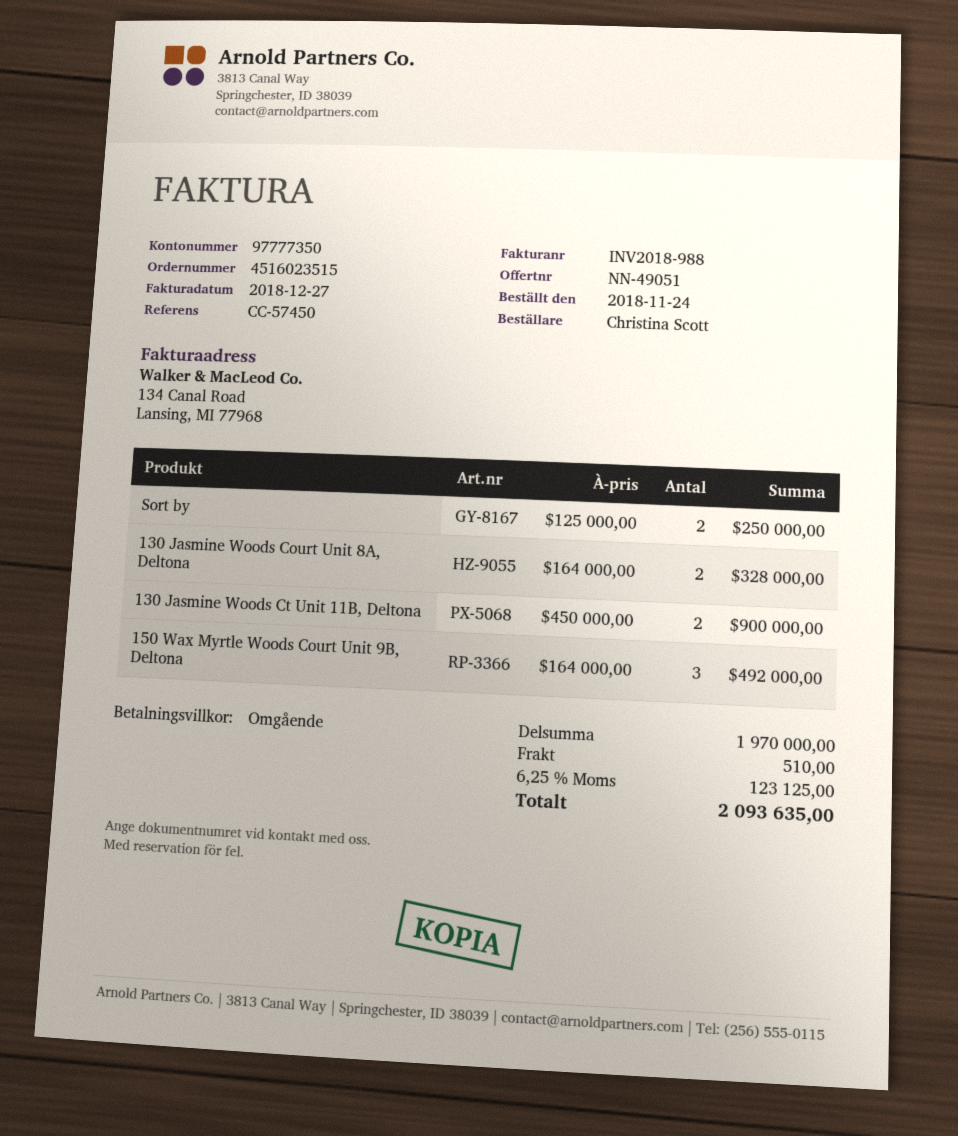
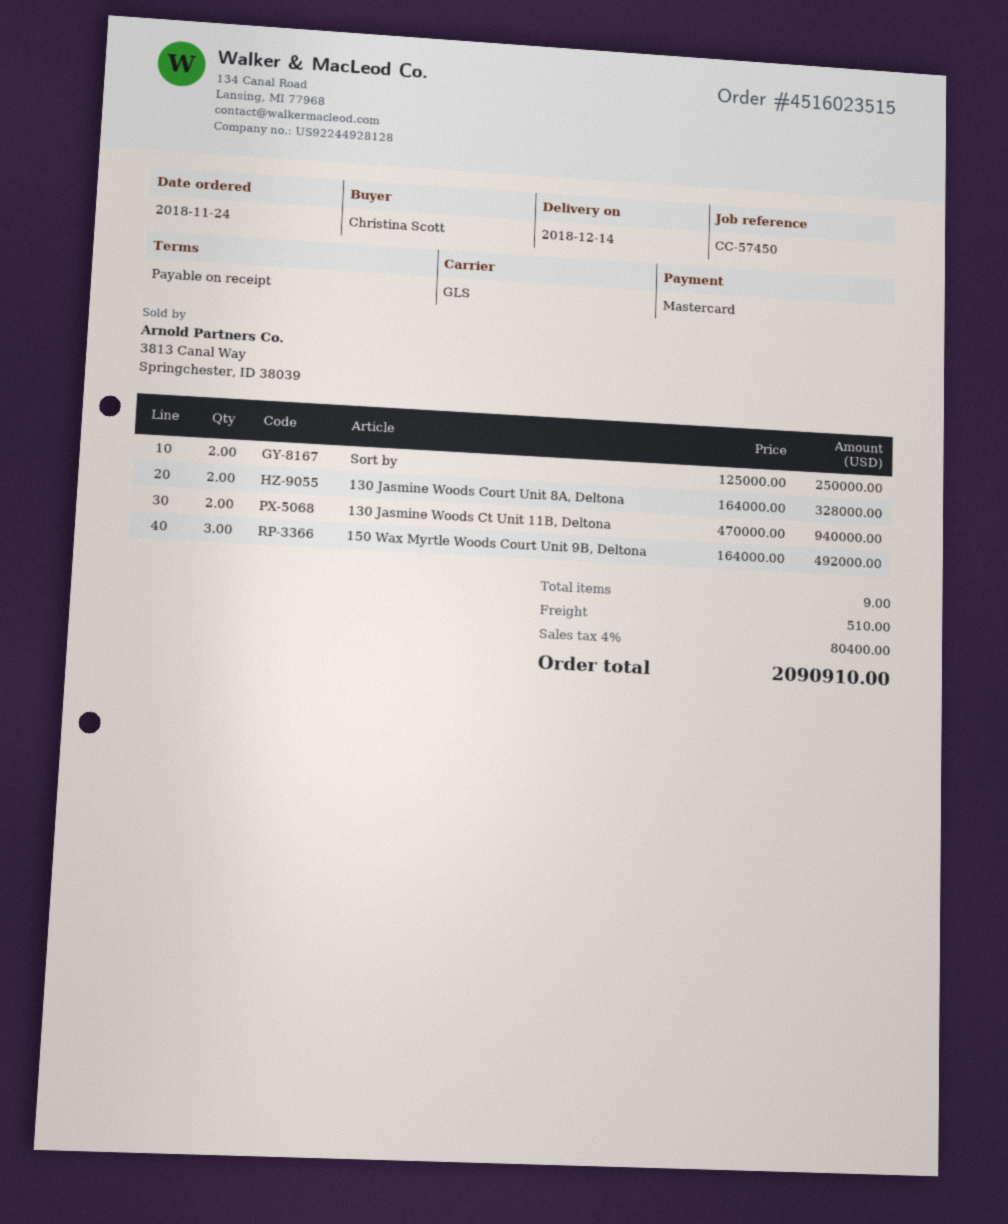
130 Jasmine Woods Ct Unit 11B, Deltona: 2 x 450000.00 = 900000.00 -> 2 x 470000.00 = 940000.00
tax: 6.25% = 123125.00 -> 4% = 80400.00
total: 2093635.00 -> 2090910.00

